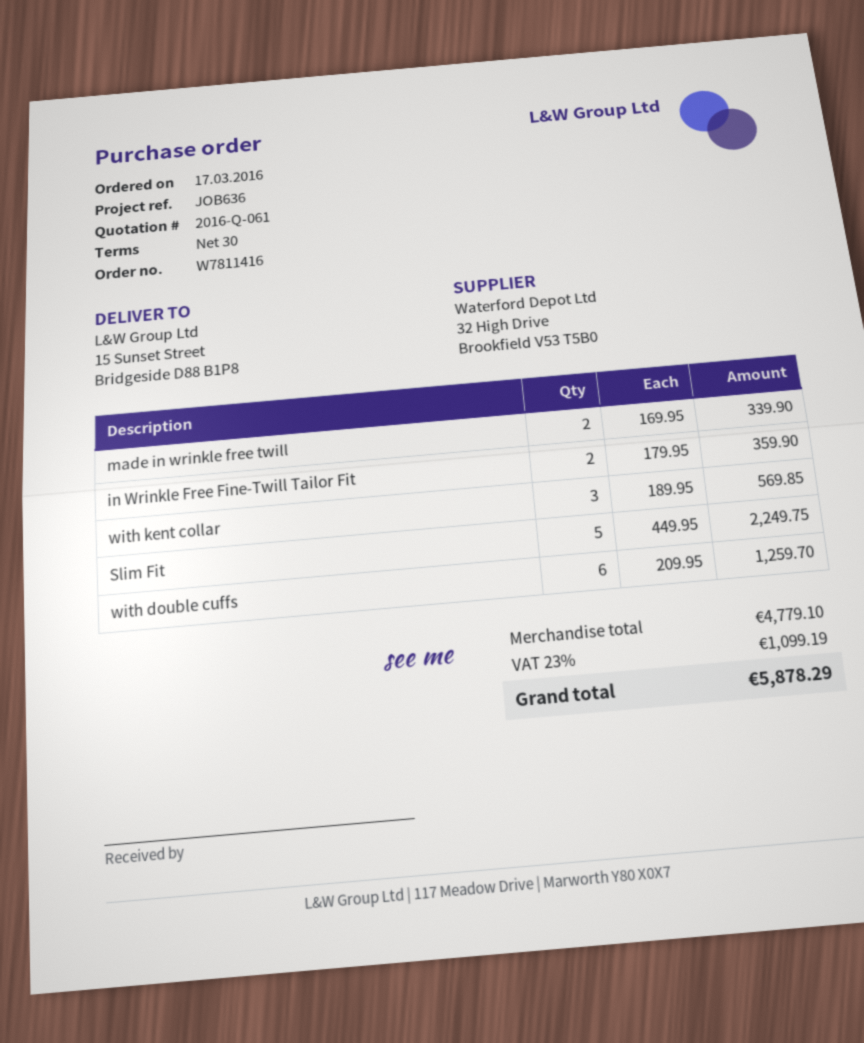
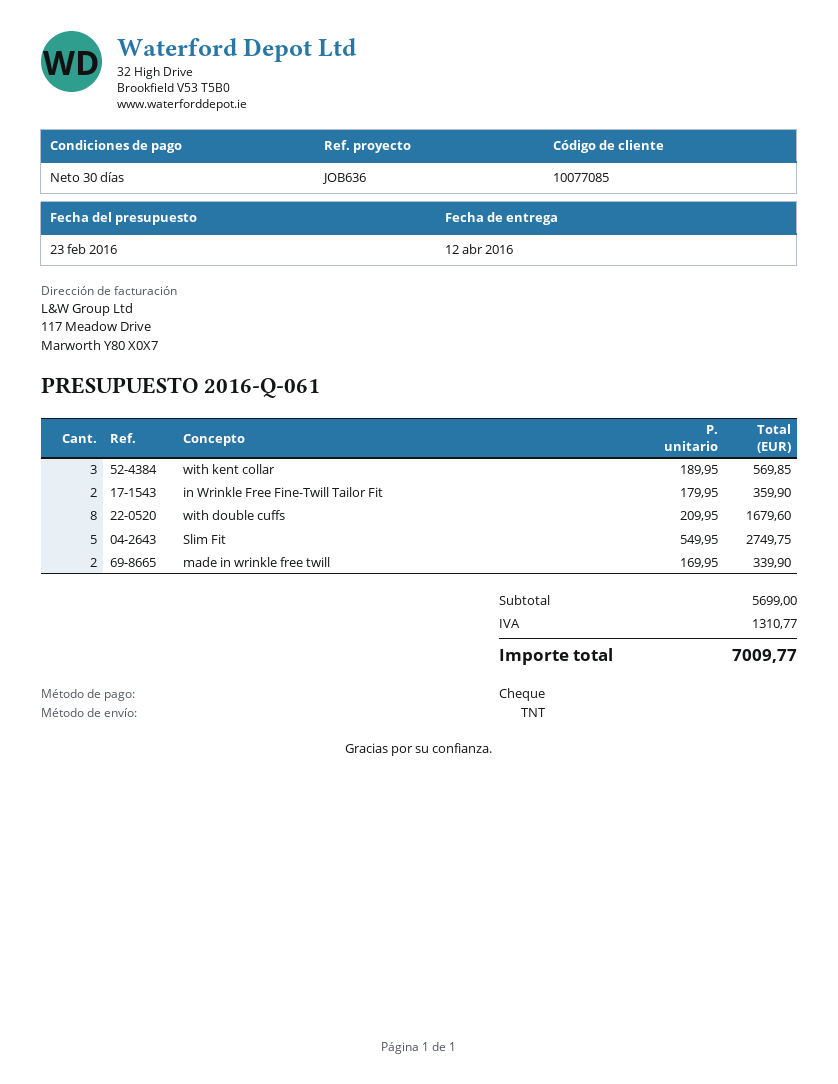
Slim Fit: 5 x 449.95 = 2249.75 -> 5 x 549.95 = 2749.75
with double cuffs: 6 x 209.95 = 1259.70 -> 8 x 209.95 = 1679.60
subtotal: 4779.10 -> 5699.00
tax: 1099.19 -> 1310.77
total: 5878.29 -> 7009.77

